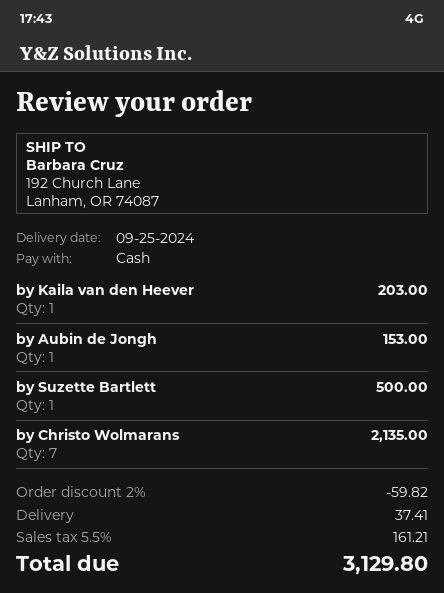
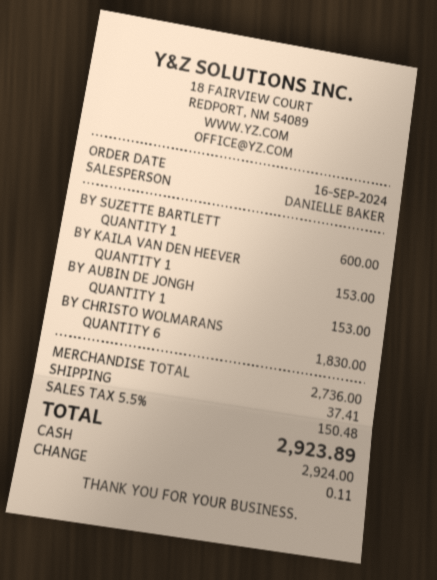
by Kaila van den Heever: 1 for 203.00 -> 1 for 153.00
by Suzette Bartlett: 1 for 500.00 -> 1 for 600.00
by Christo Wolmarans: 7 for 2135.00 -> 6 for 1830.00
discount: 2% = 59.82 -> none
tax: 5.5% = 161.21 -> 5.5% = 150.48
total: 3129.80 -> 2923.89

